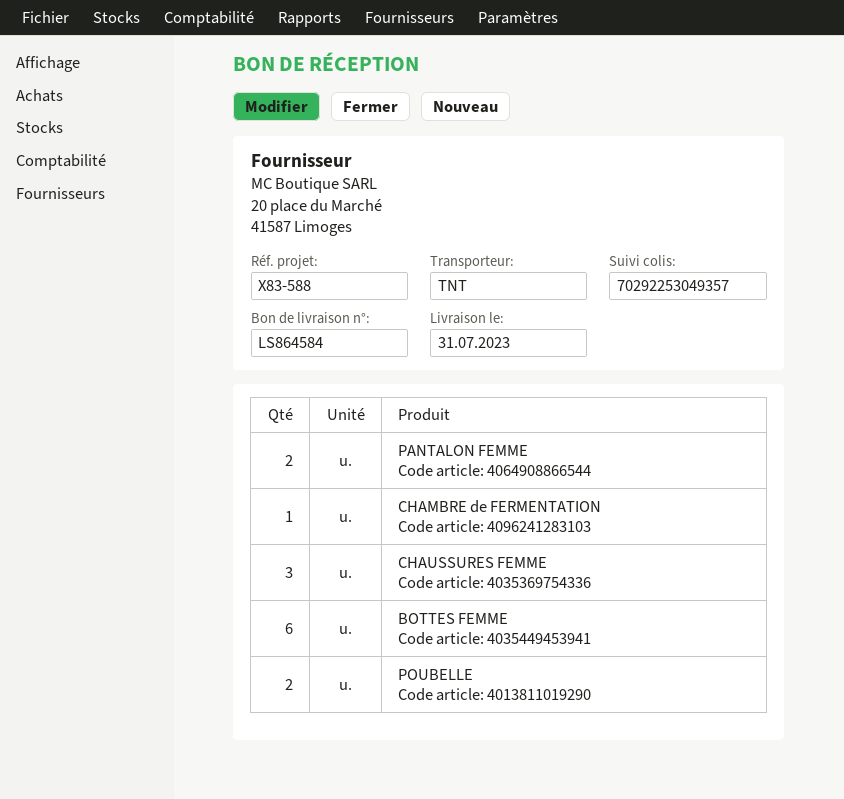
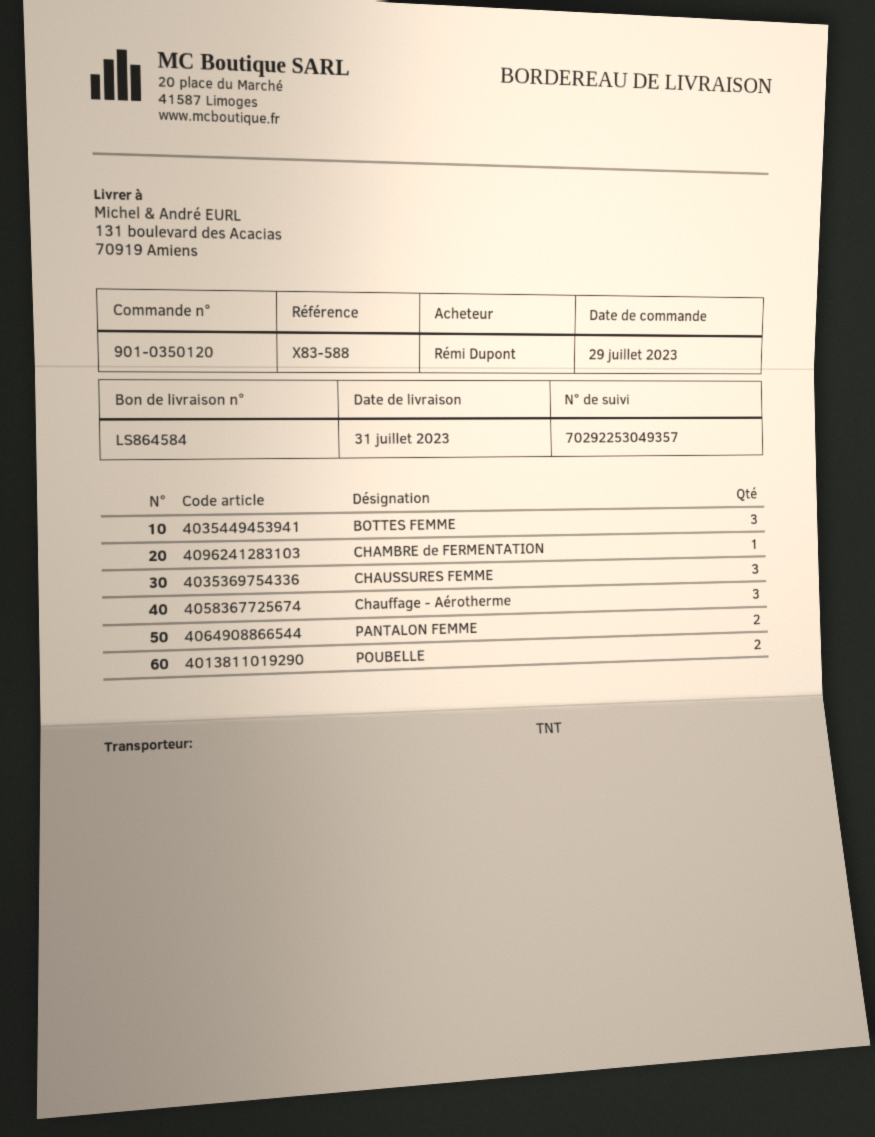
BOTTES FEMME: 6 -> 3
Chauffage - Aérotherme: none -> 3

